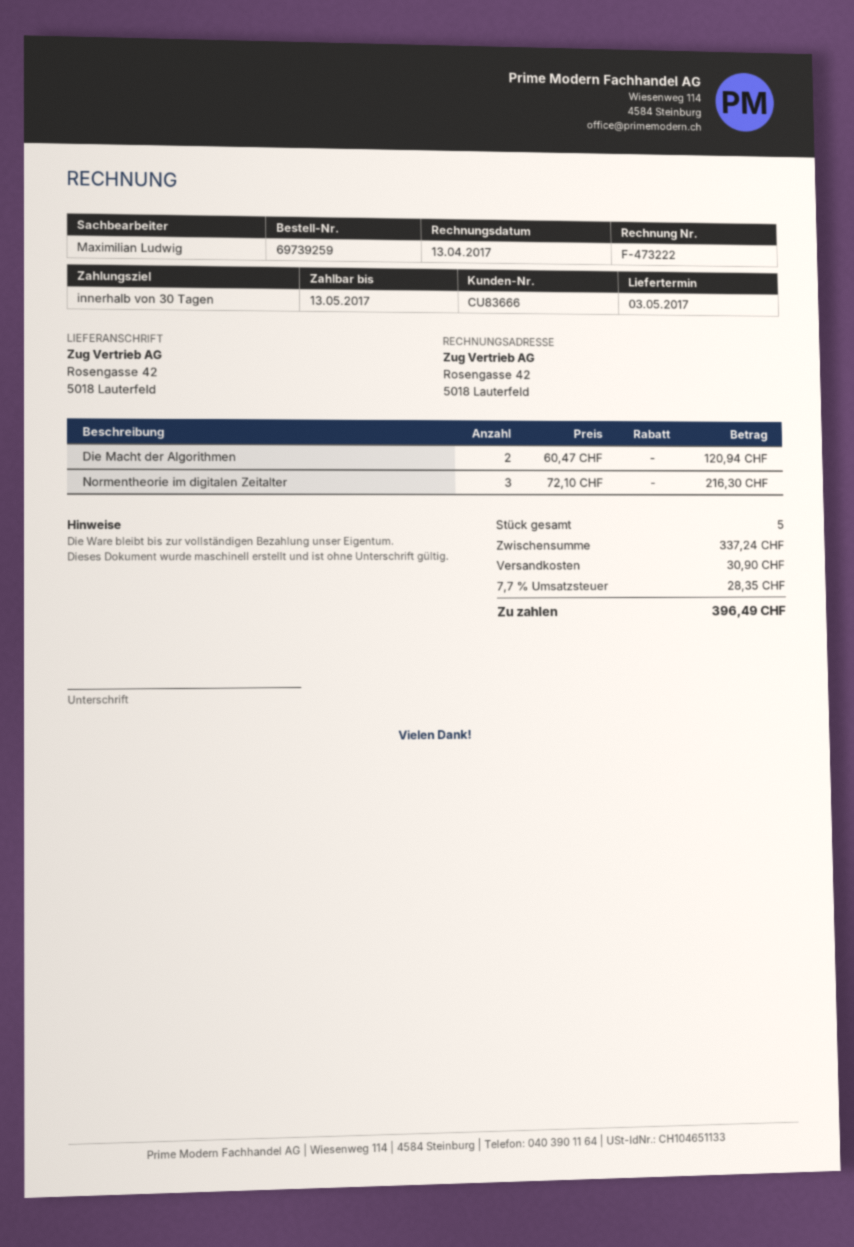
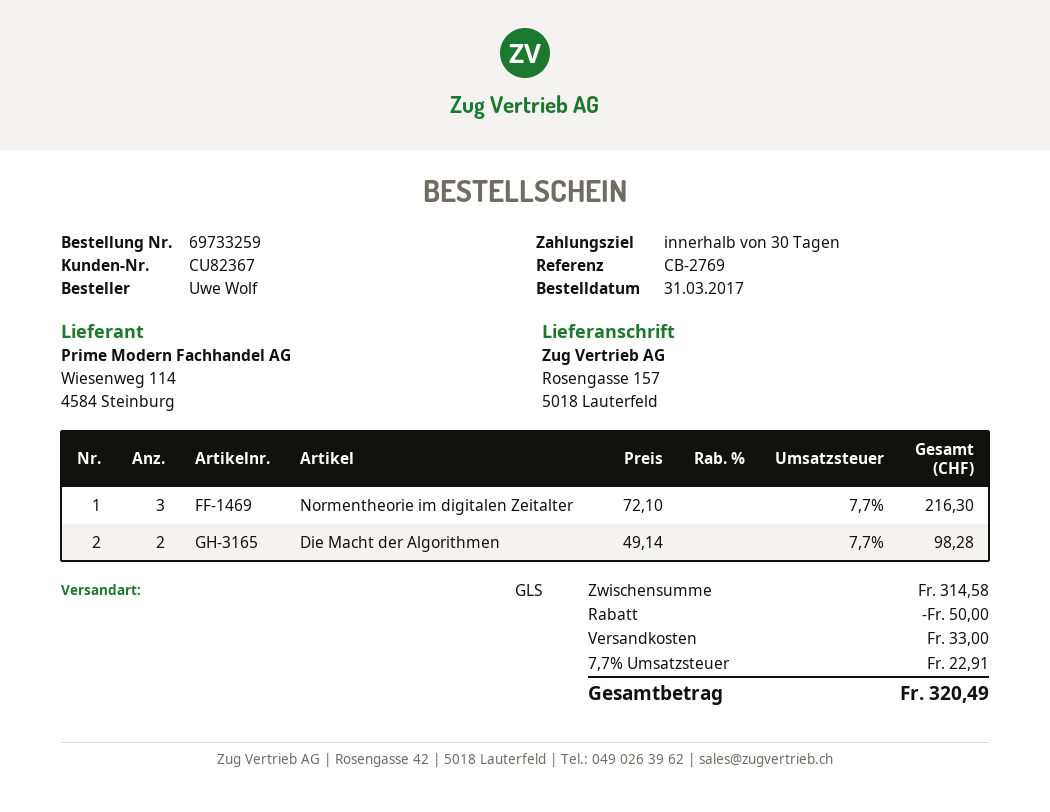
order number: 69739259 -> 69733259
customer number: CU83666 -> CU82367
ship to: Rosengasse 42, 5018 Lauterfeld -> Rosengasse 157, 5018 Lauterfeld
Die Macht der Algorithmen: 2 x 60.47 = 120.94 -> 2 x 49.14 = 98.28
subtotal: 337.24 -> 314.58
discount: none -> 50.00
shipping: 30.90 -> 33.00
tax: 7.7% = 28.35 -> 7.7% = 22.91
total: 396.49 -> 320.49

